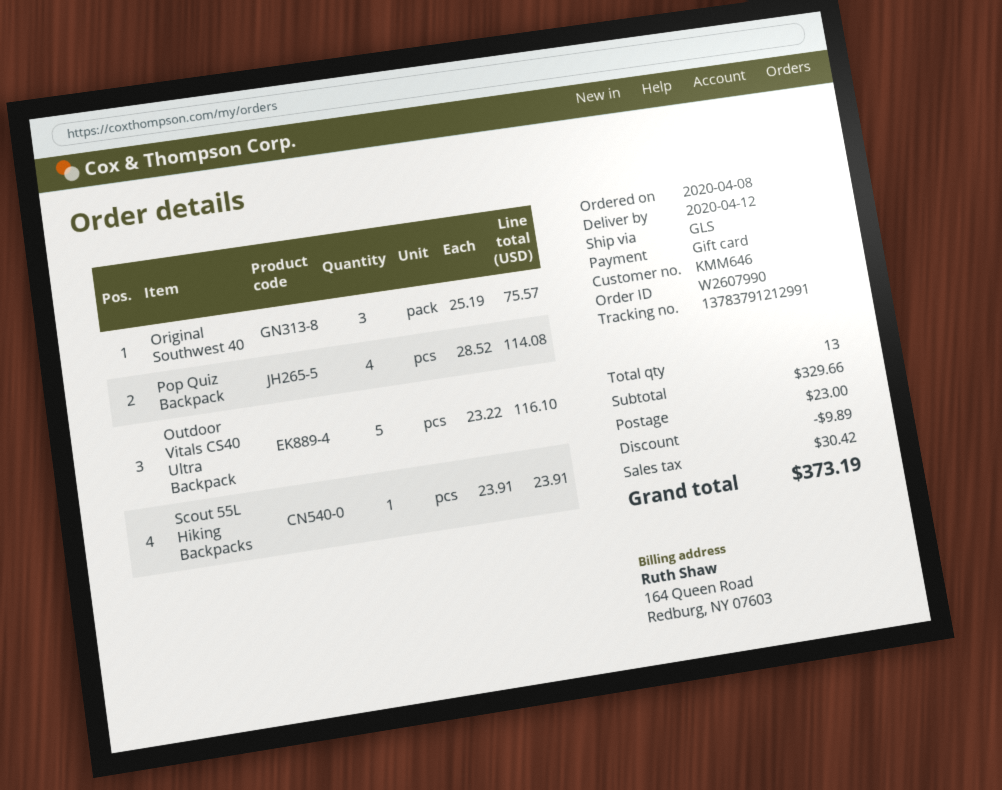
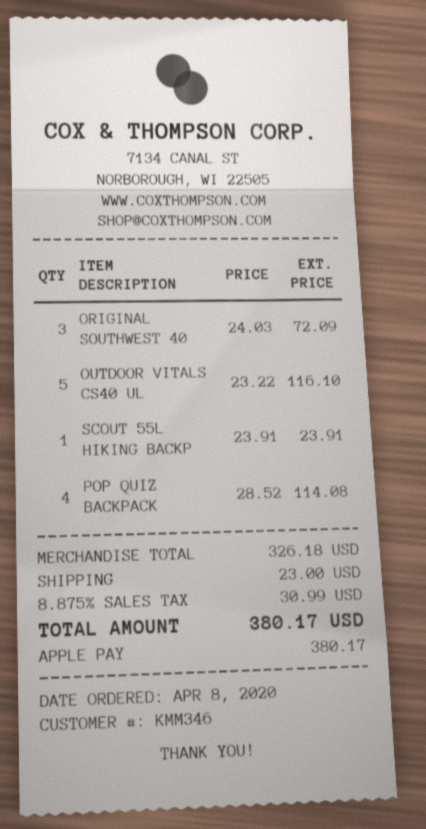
customer number: KMM646 -> KMM346
payment method: gift card -> Apple Pay
Original Southwest 40: 3 x 25.19 = 75.57 -> 3 x 24.03 = 72.09
subtotal: 329.66 -> 326.18
discount: 9.89 -> none
tax: 30.42 -> 30.99
total: 373.19 -> 380.17

